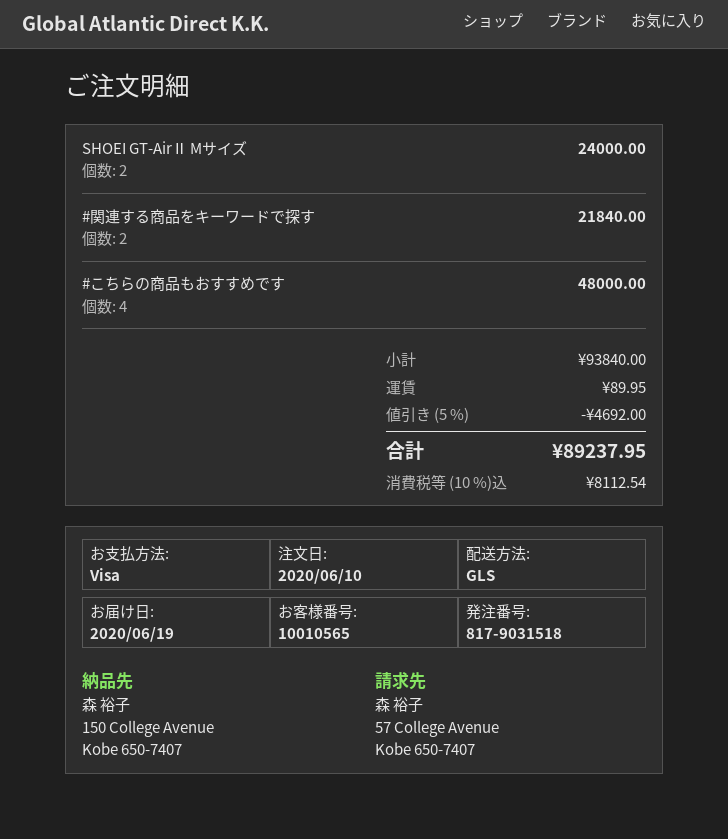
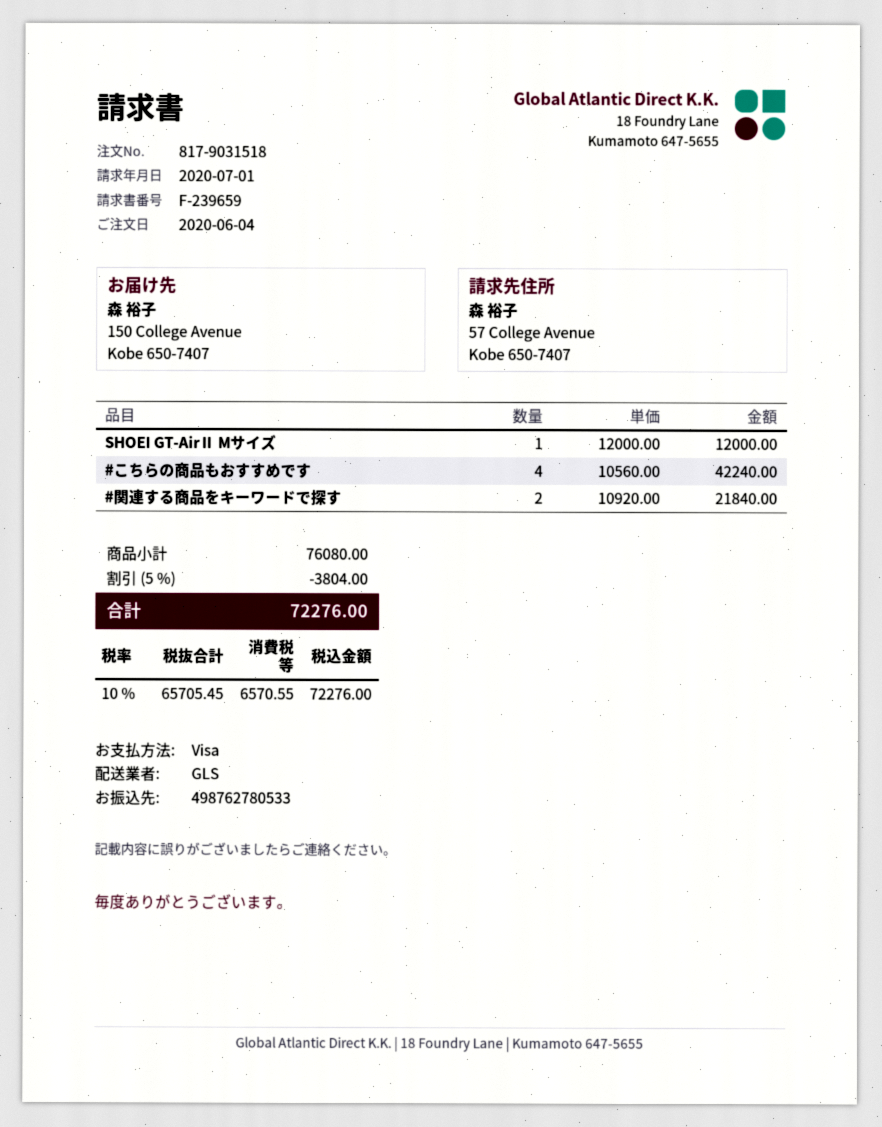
order date: 2020-06-10 -> 2020-06-04
SHOEI GT-AirⅡ Mサイズ: 2 for 24000.00 -> 1 for 12000.00
#こちらの商品もおすすめです: 4 for 48000.00 -> 4 for 42240.00
subtotal: 93840.00 -> 76080.00
discount: 5% = 4692.00 -> 5% = 3804.00
shipping: 89.95 -> none
tax: 10% = 8112.54 -> 10% = 6570.55
total: 89237.95 -> 72276.00

